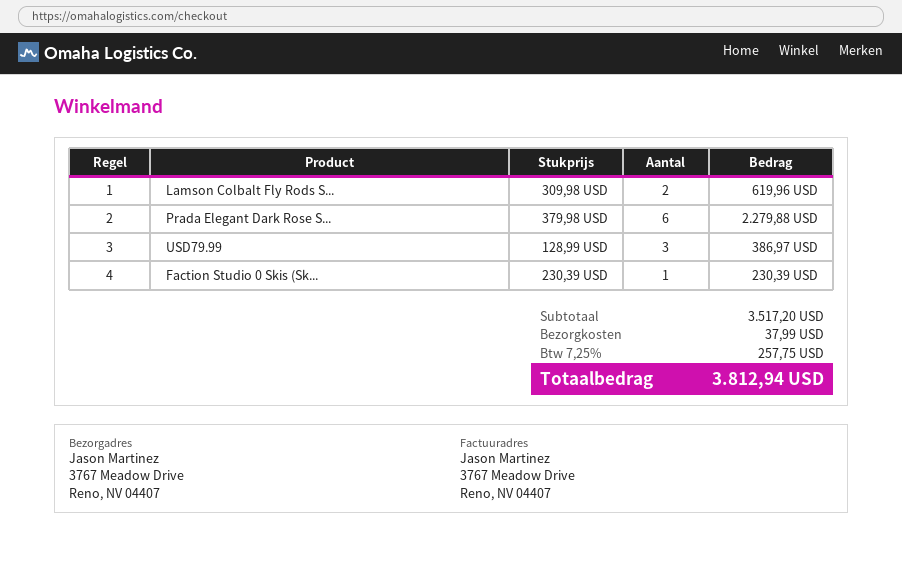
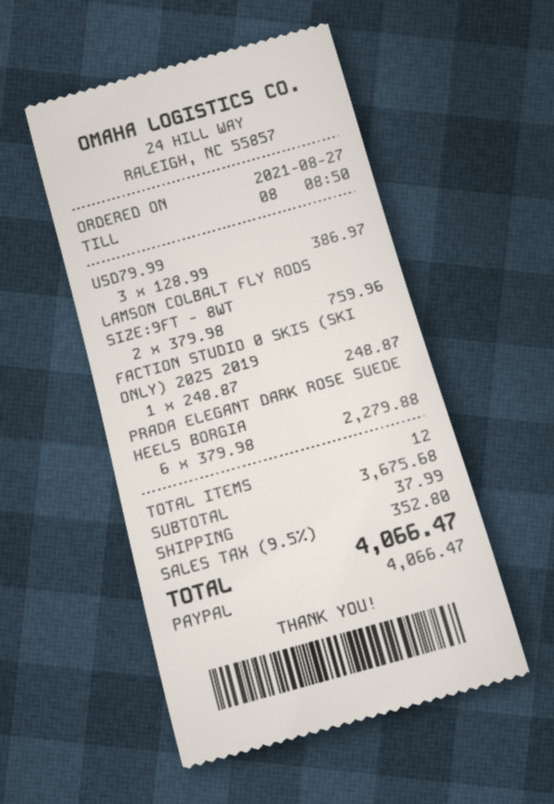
Lamson Colbalt Fly Rods S...: 2 x 309.98 = 619.96 -> 2 x 379.98 = 759.96
Faction Studio 0 Skis (Sk...: 1 x 230.39 = 230.39 -> 1 x 248.87 = 248.87
subtotal: 3517.20 -> 3675.68
tax: 7.25% = 257.75 -> 9.5% = 352.80
total: 3812.94 -> 4066.47

